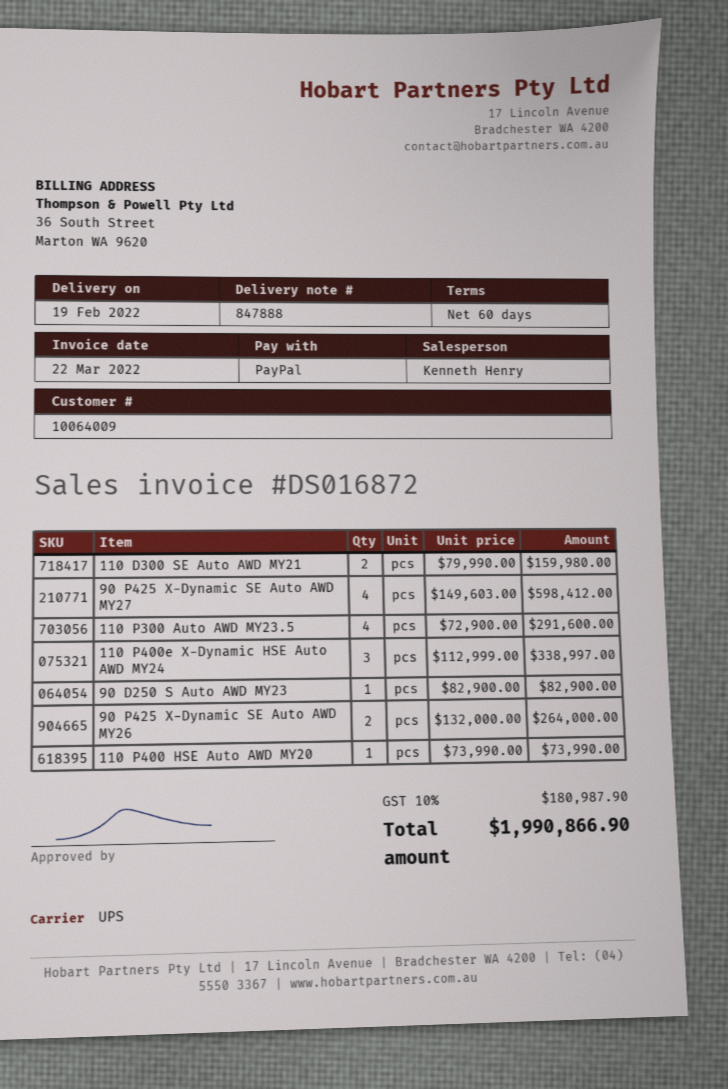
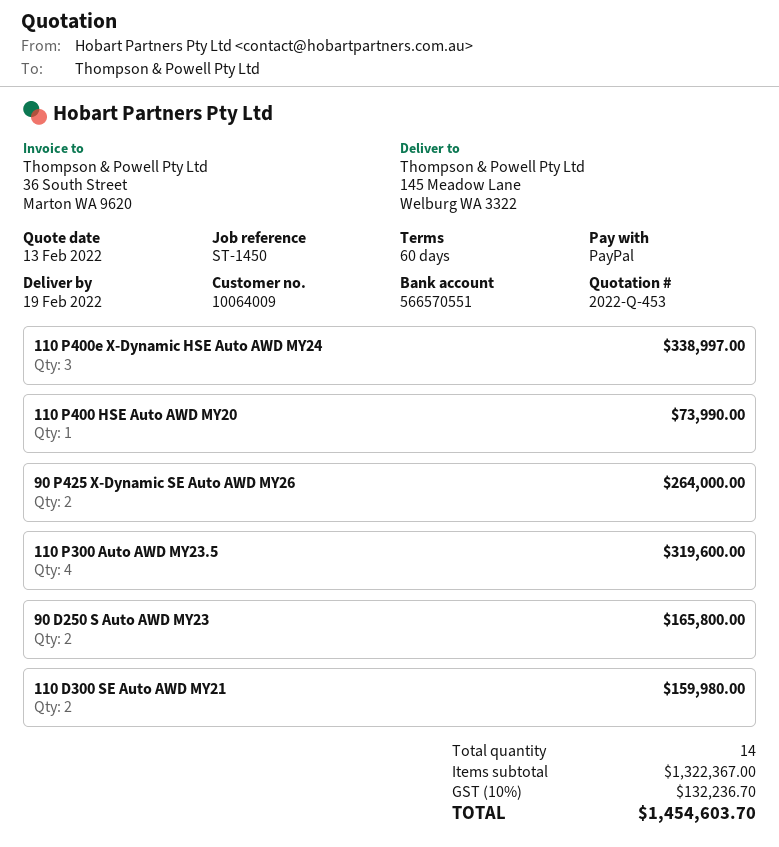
90 P425 X-Dynamic SE Auto AWD MY27: 4 for 598412.00 -> none
110 P300 Auto AWD MY23.5: 4 for 291600.00 -> 4 for 319600.00
90 D250 S Auto AWD MY23: 1 for 82900.00 -> 2 for 165800.00
tax: 10% = 180987.90 -> 10% = 132236.70
total: 1990866.90 -> 1454603.70

